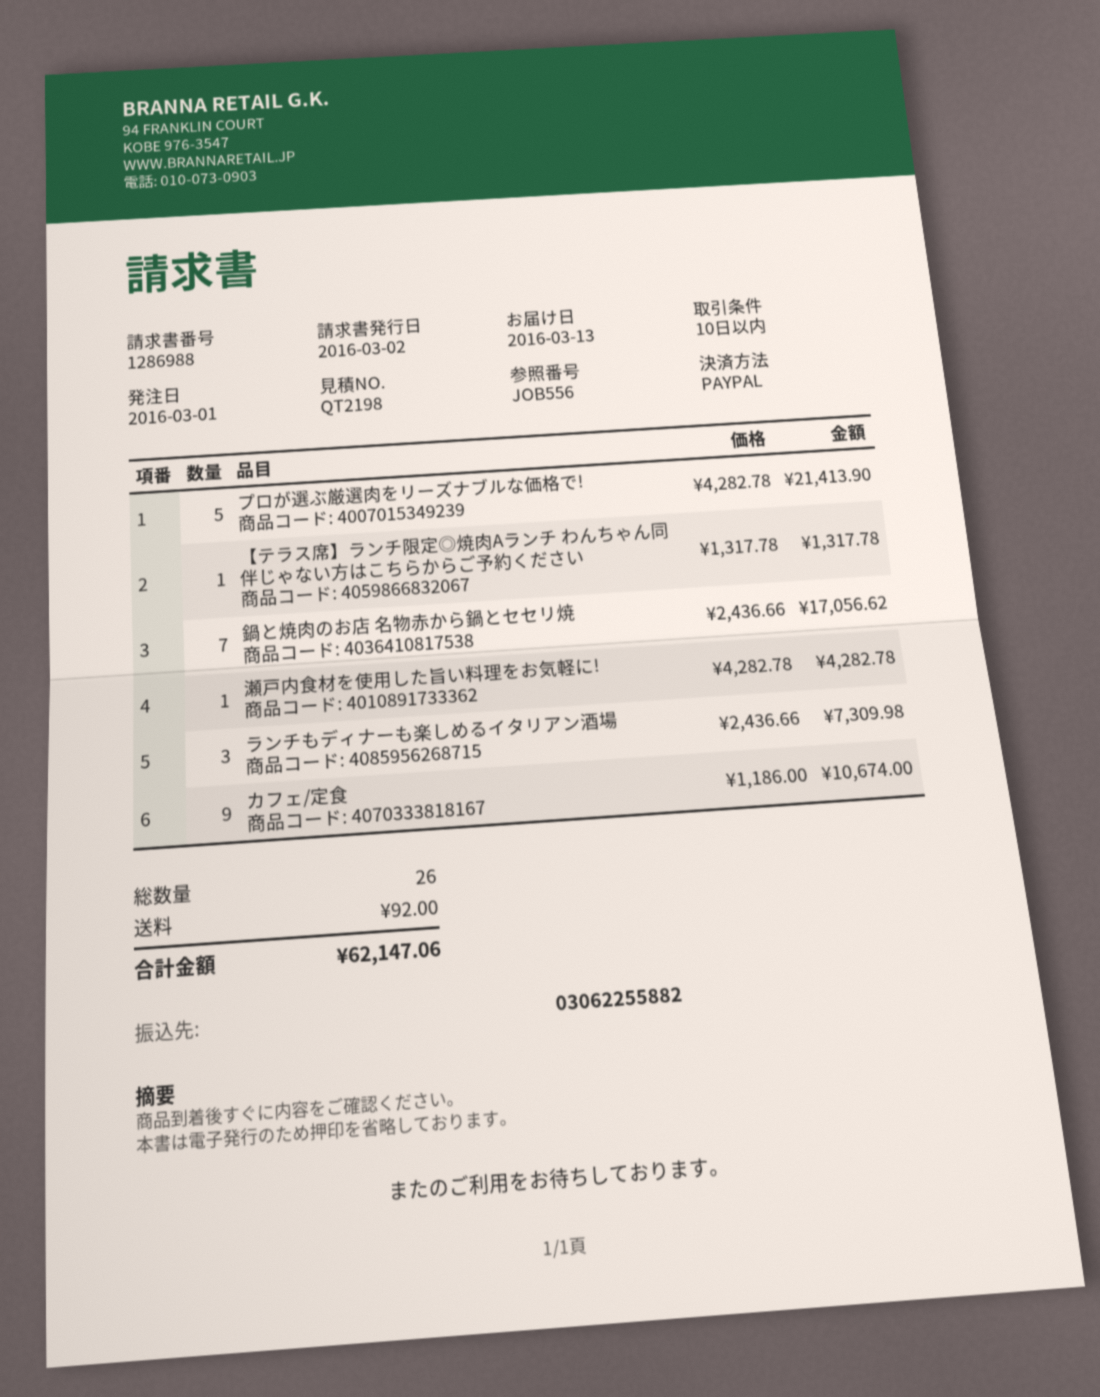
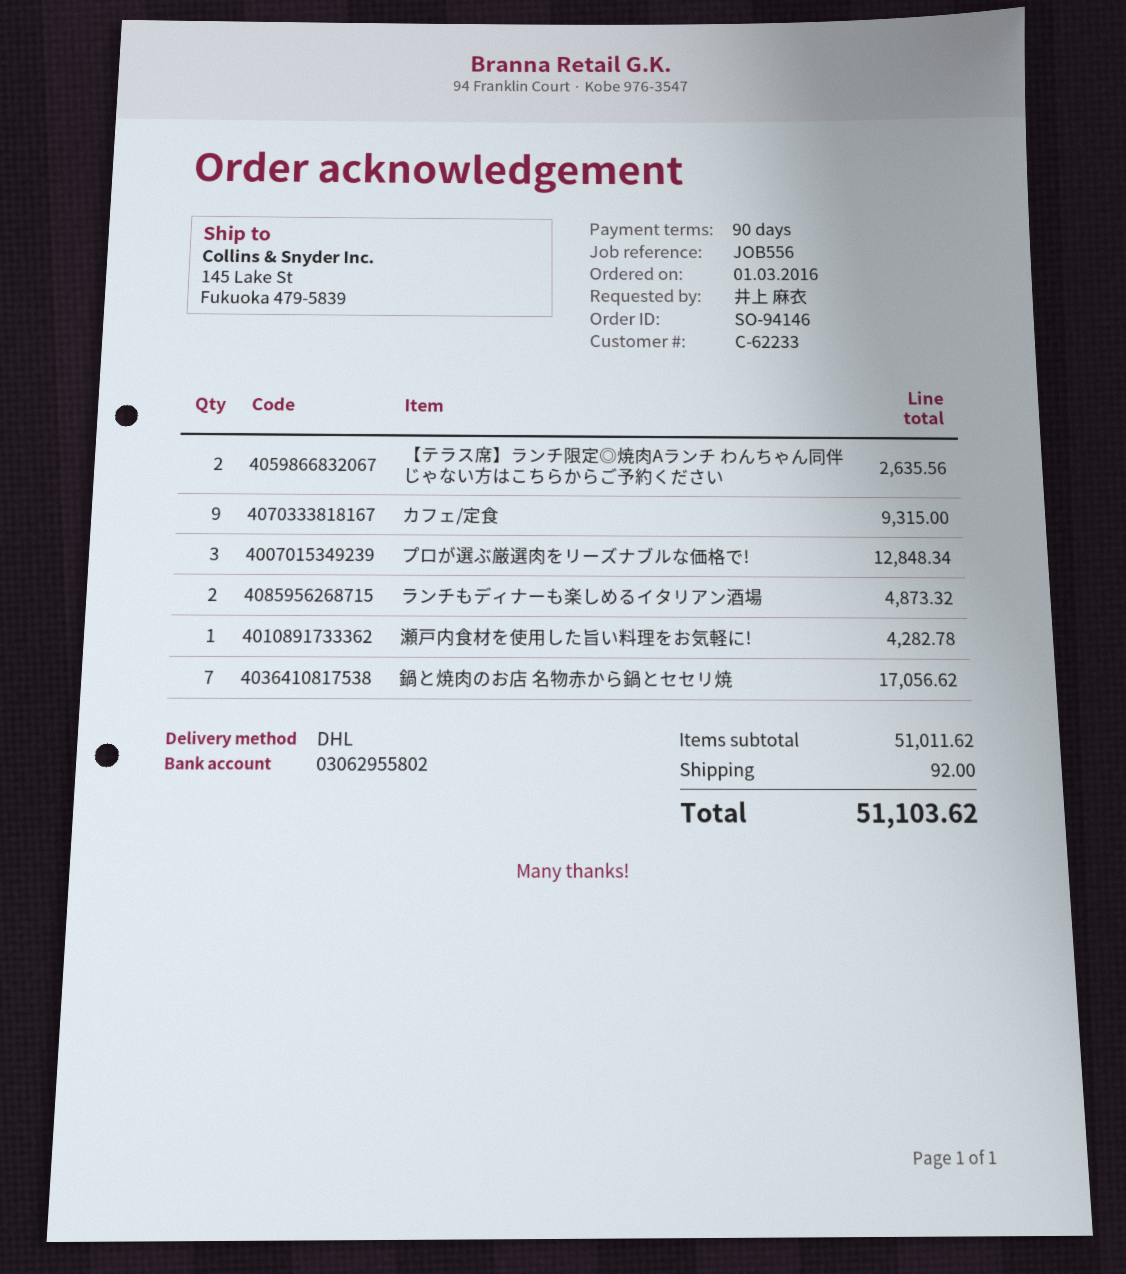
payment terms: 10 days -> 90 days
bank account: 03062255882 -> 03062955802
プロが選ぶ厳選肉をリーズナブルな価格で!: 5 for 21413.90 -> 3 for 12848.34
【テラス席】ランチ限定◎焼肉Aランチ わんちゃん同伴じゃない方はこちらからご予約ください: 1 for 1317.78 -> 2 for 2635.56
ランチもディナーも楽しめるイタリアン酒場: 3 for 7309.98 -> 2 for 4873.32
カフェ/定食: 9 for 10674.00 -> 9 for 9315.00
total: 62147.06 -> 51103.62

